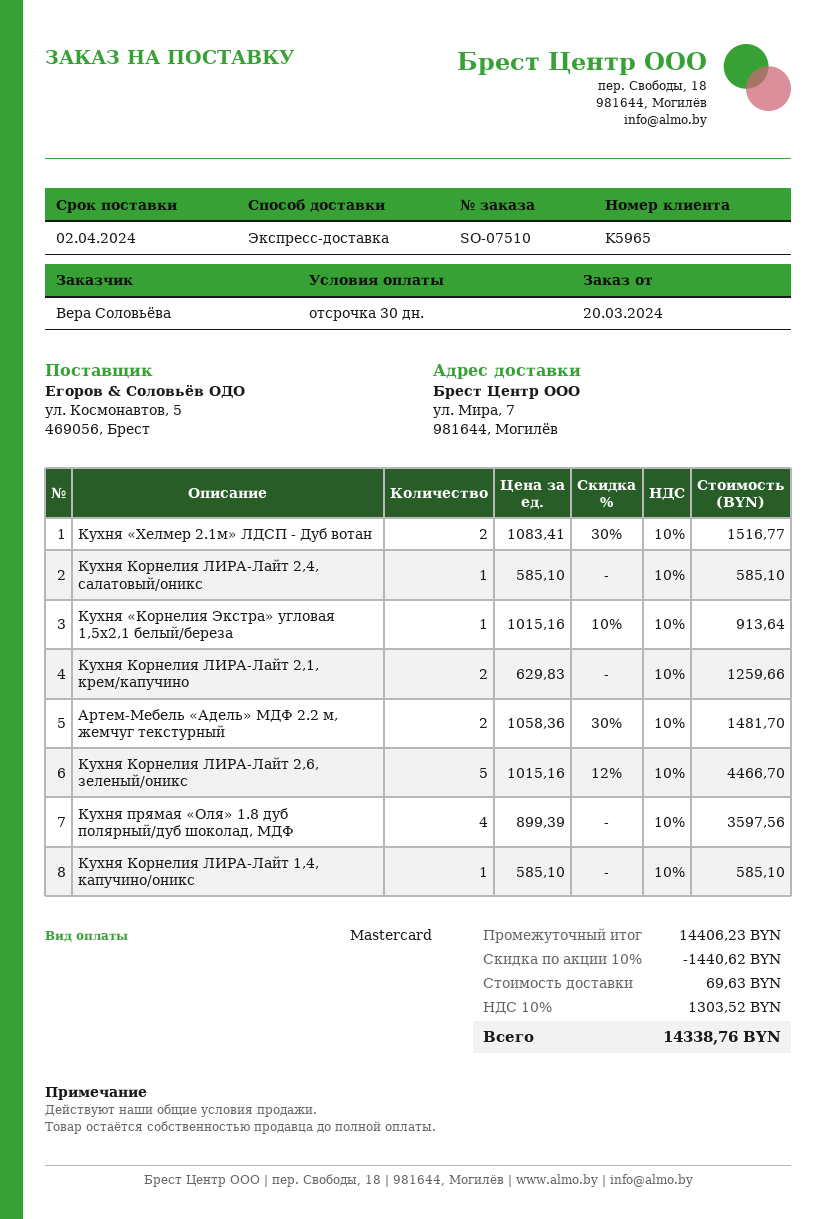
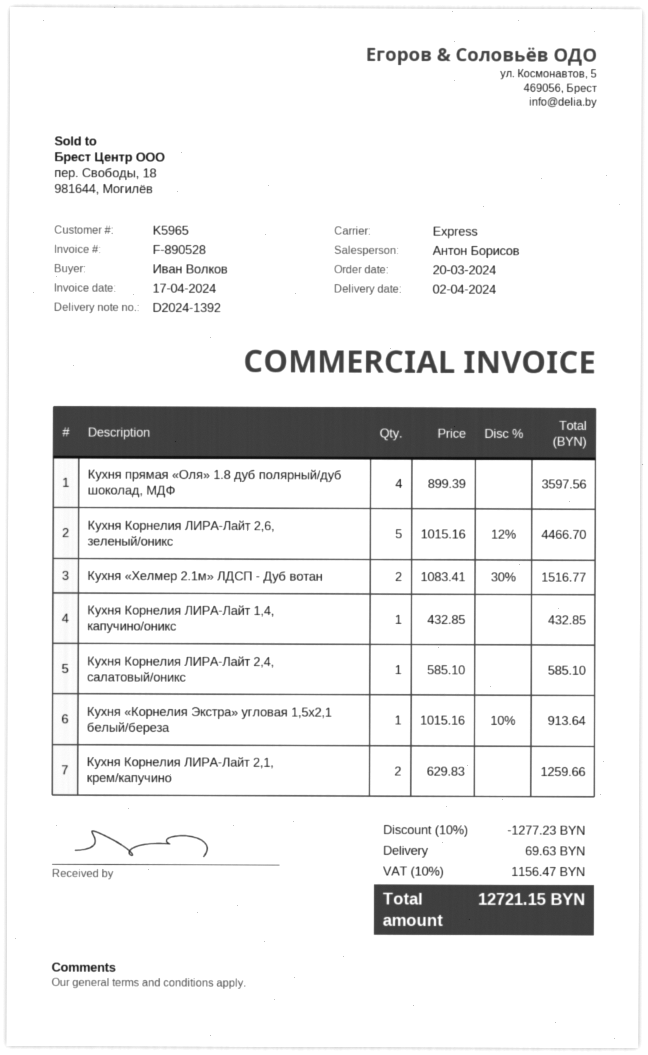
ordered by: Вера Соловьёва -> Иван Волков
Артем-Мебель «Адель» МДФ 2.2 м, жемчуг текстурный: 2 x 1058.36 - 30% = 1481.70 -> none
Кухня Корнелия ЛИРА-Лайт 1,4, капучино/оникс: 1 x 585.10 = 585.10 -> 1 x 432.85 = 432.85
discount: 10% = 1440.62 -> 10% = 1277.23
tax: 10% = 1303.52 -> 10% = 1156.47
total: 14338.76 -> 12721.15

